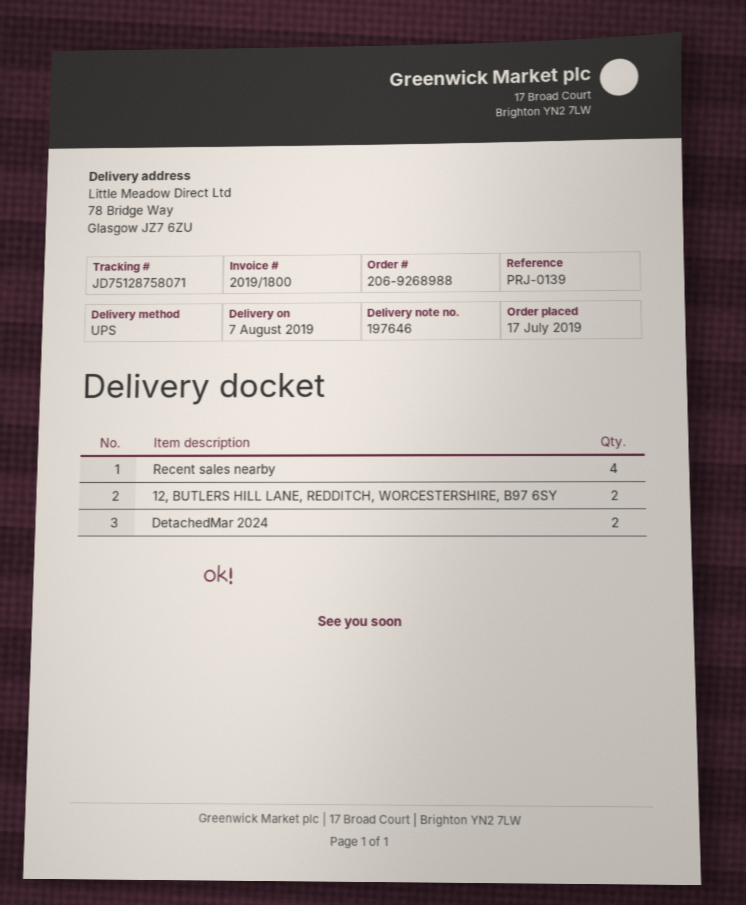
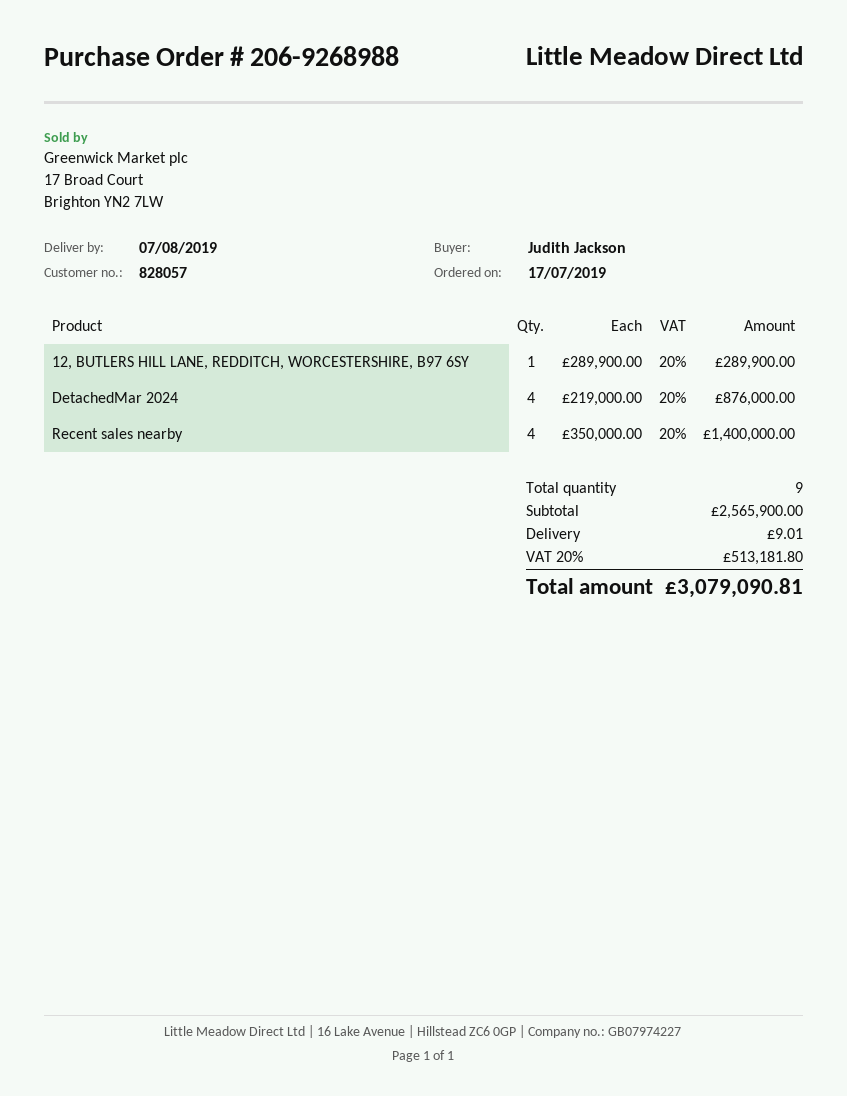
12, BUTLERS HILL LANE, REDDITCH, WORCESTERSHIRE, B97 6SY: 2 -> 1
DetachedMar 2024: 2 -> 4

